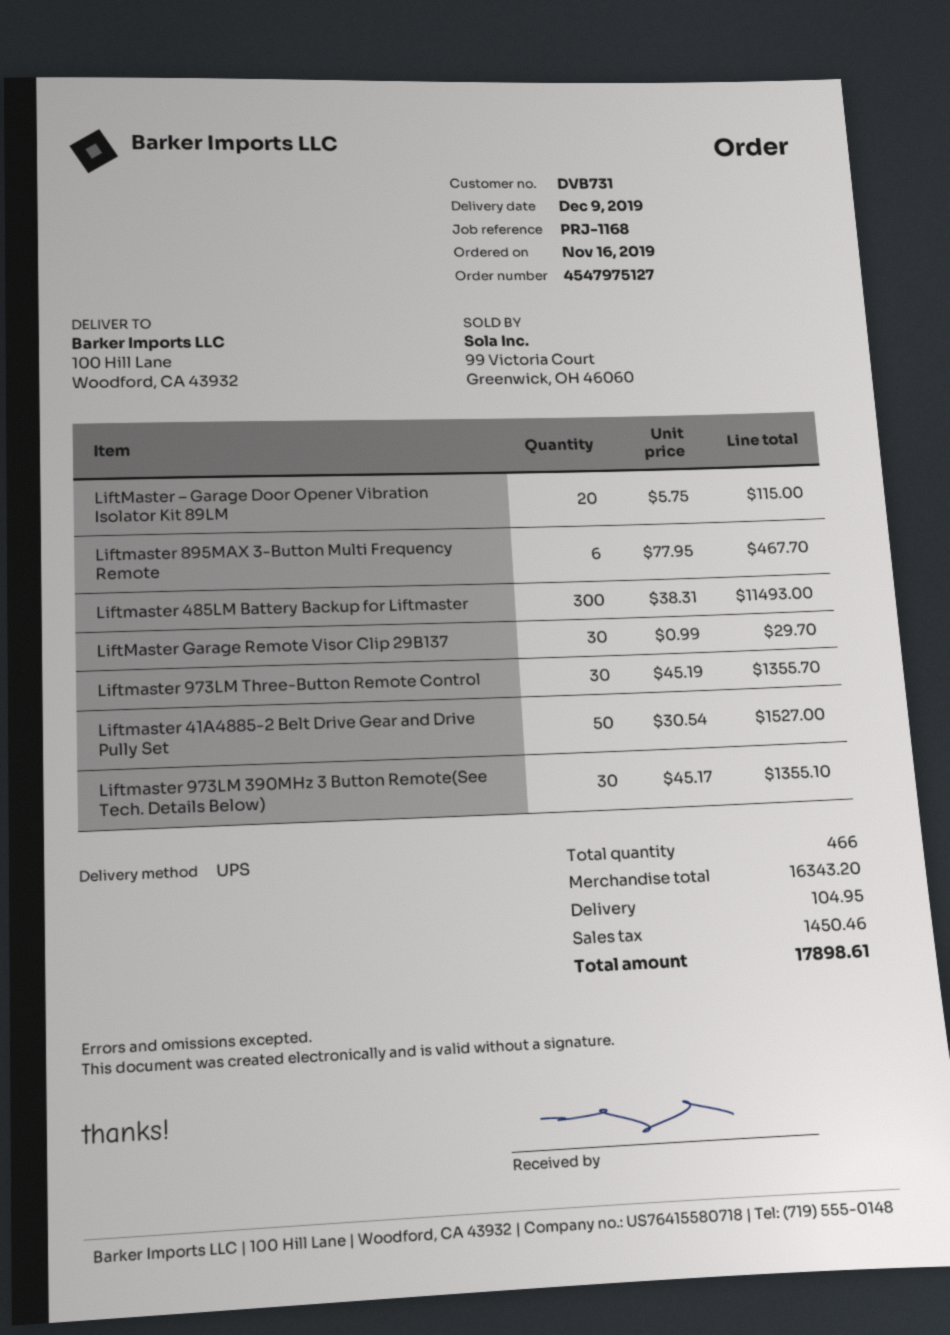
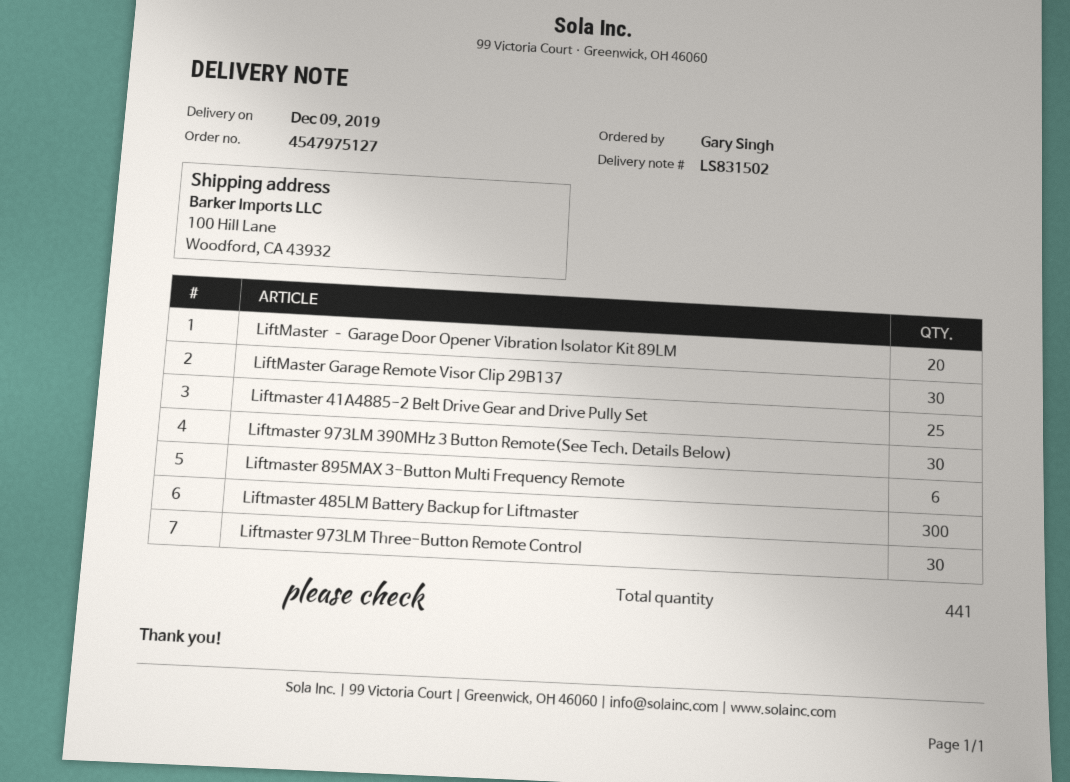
Liftmaster 41A4885-2 Belt Drive Gear and Drive Pully Set: 50 -> 25
total quantity: 466 -> 441

